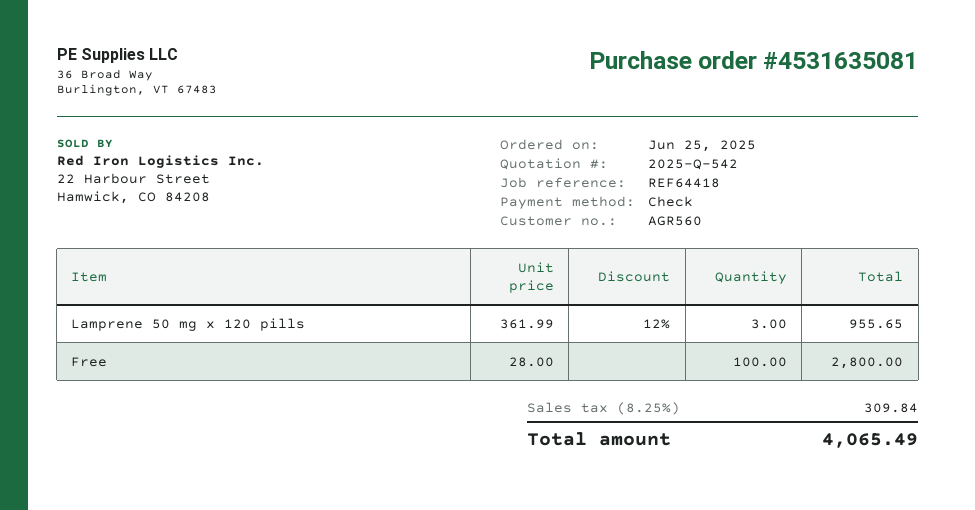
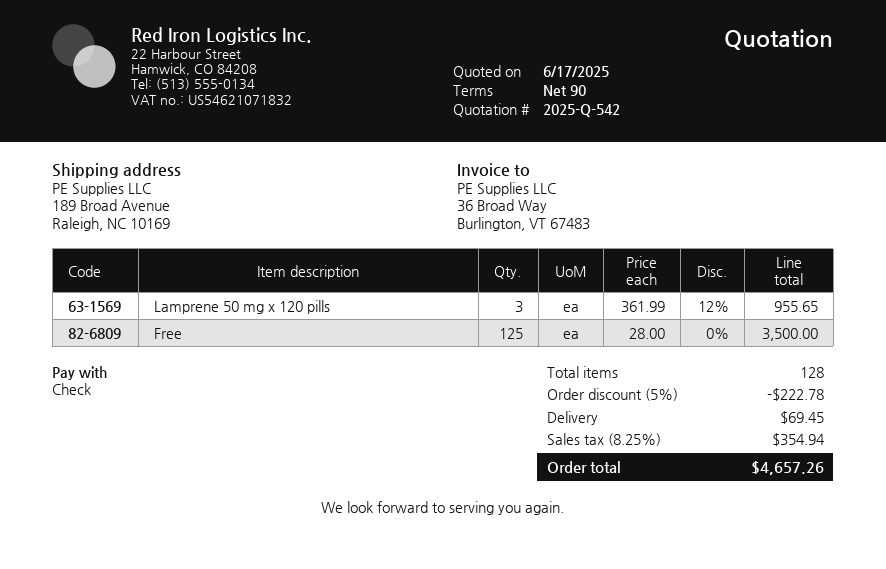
Free: 100 x 28.00 = 2800.00 -> 125 x 28.00 = 3500.00
discount: none -> 5% = 222.78
shipping: none -> 69.45
tax: 8.25% = 309.84 -> 8.25% = 354.94
total: 4065.49 -> 4657.26

